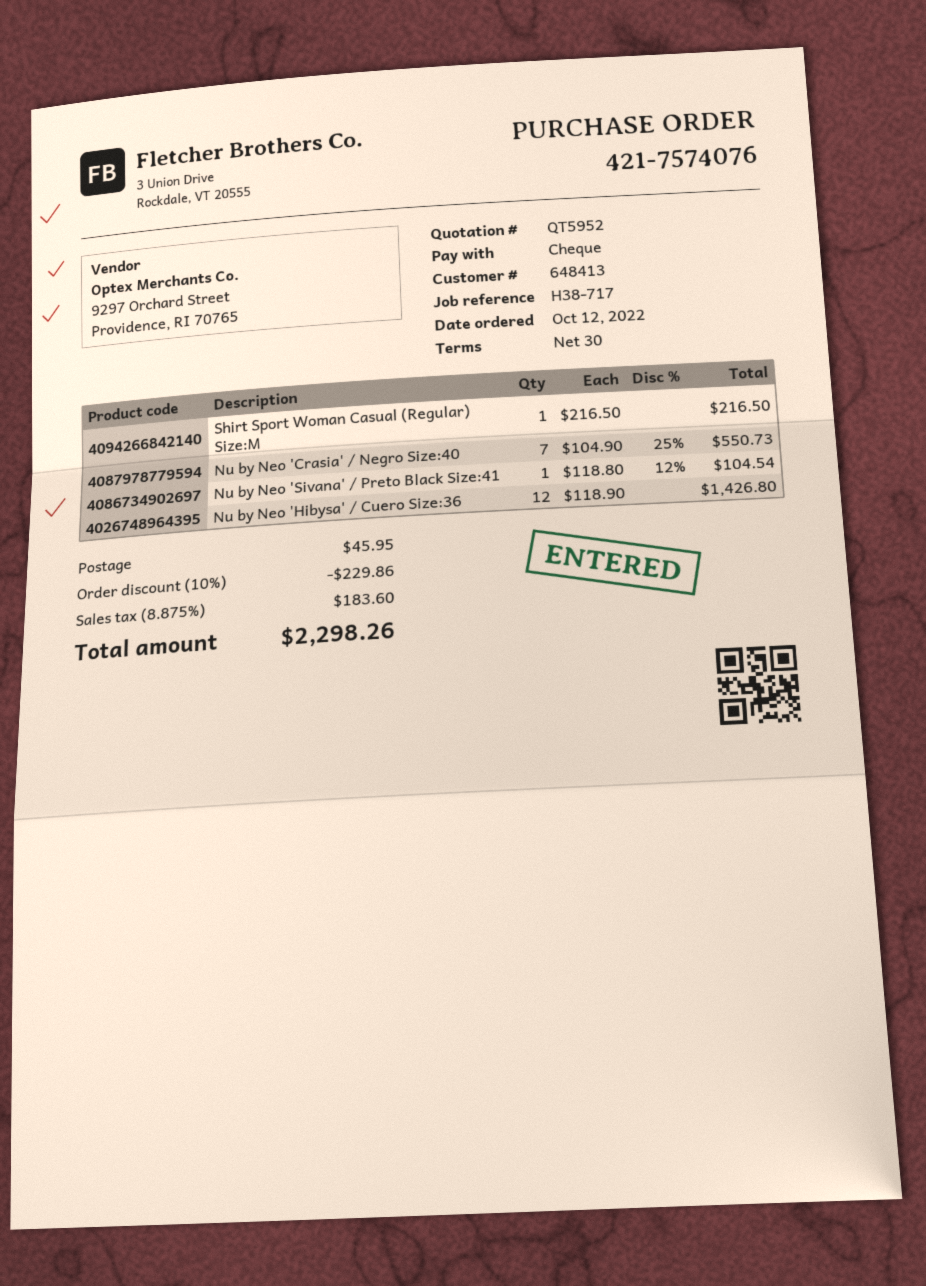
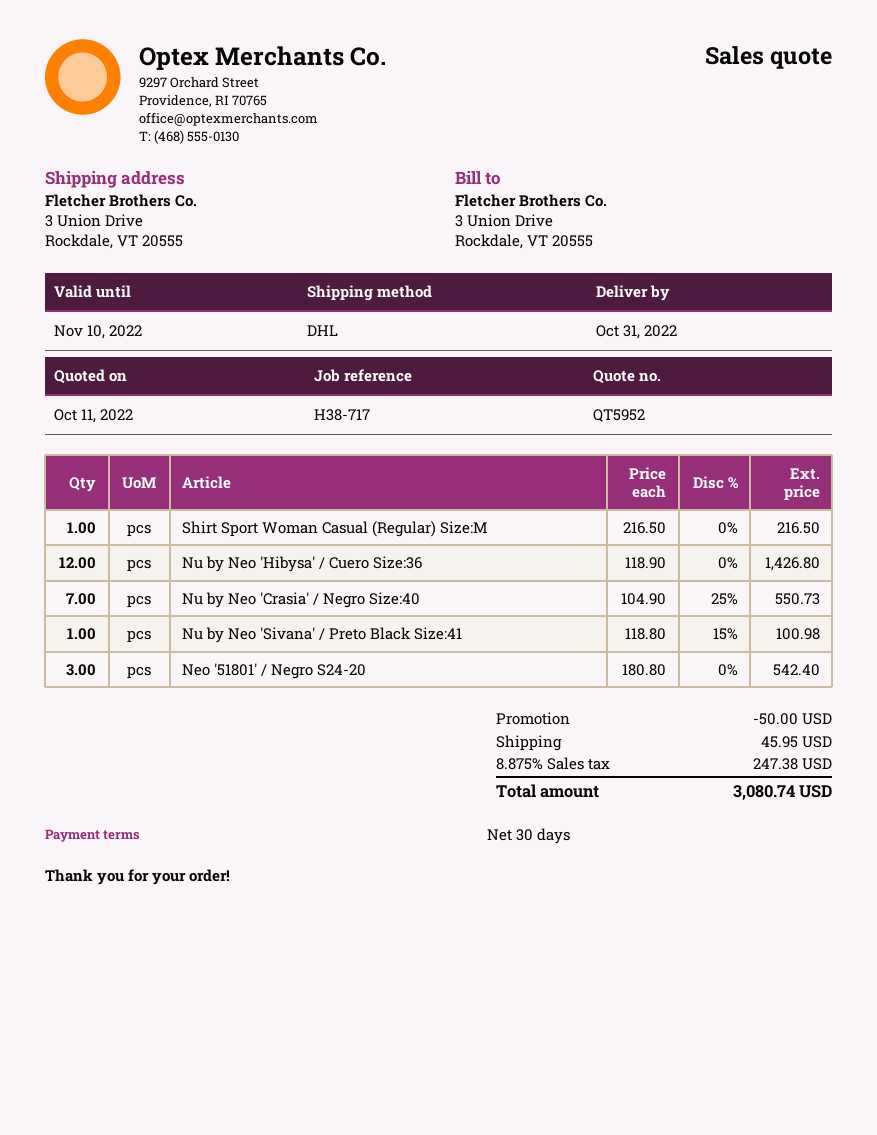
Nu by Neo 'Sivana' / Preto Black Size:41: 1 x 118.80 - 12% = 104.54 -> 1 x 118.80 - 15% = 100.98
Neo '51801' / Negro S24-20: none -> 3 x 180.80 = 542.40
discount: 229.86 -> 50.00
tax: 8.875% = 183.60 -> 8.875% = 247.38
total: 2298.26 -> 3080.74

